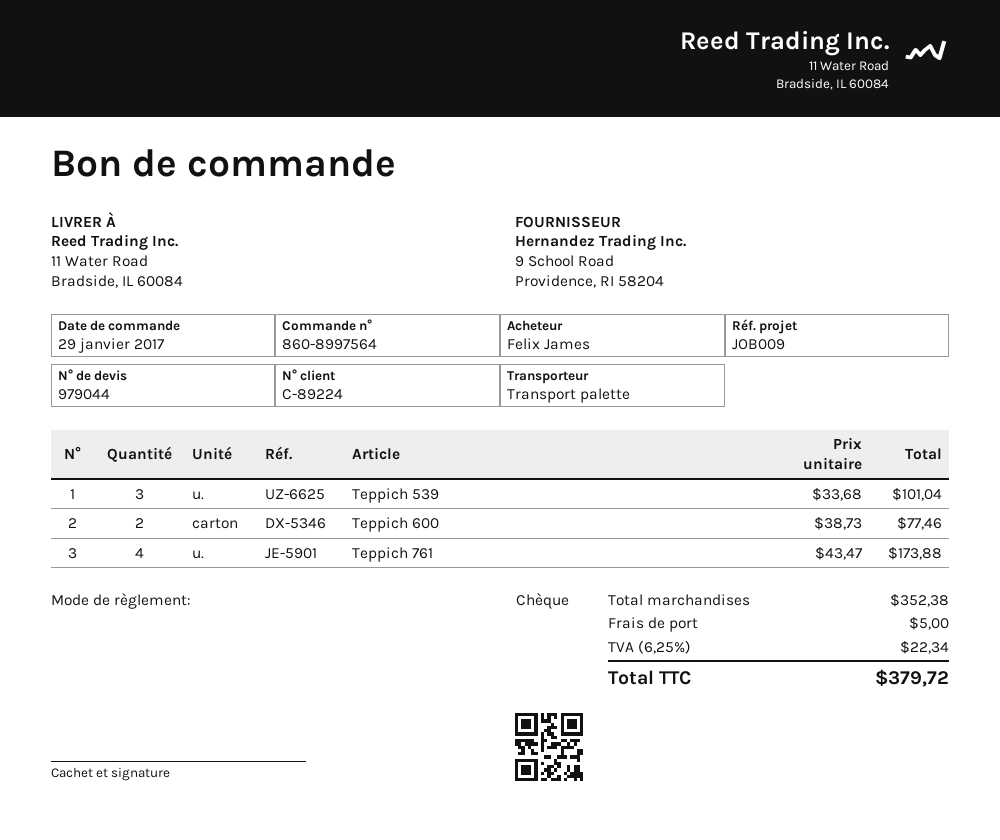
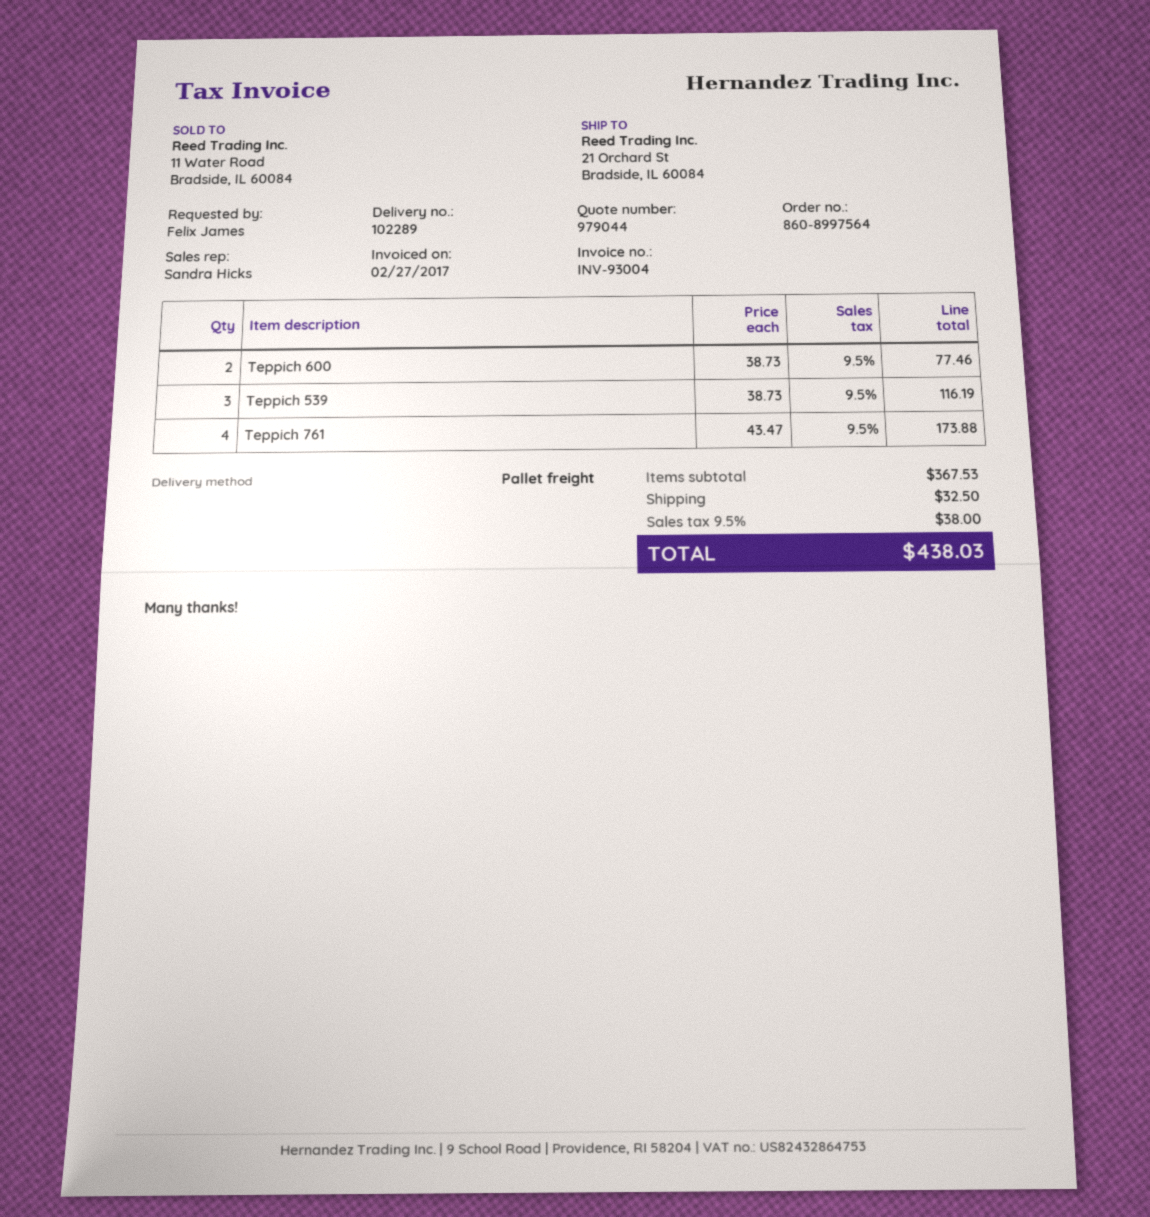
ship to: 11 Water Road, Bradside, IL 60084 -> 21 Orchard St, Bradside, IL 60084
Teppich 539: 3 x 33.68 = 101.04 -> 3 x 38.73 = 116.19
subtotal: 352.38 -> 367.53
shipping: 5.00 -> 32.50
tax: 6.25% = 22.34 -> 9.5% = 38.00
total: 379.72 -> 438.03

